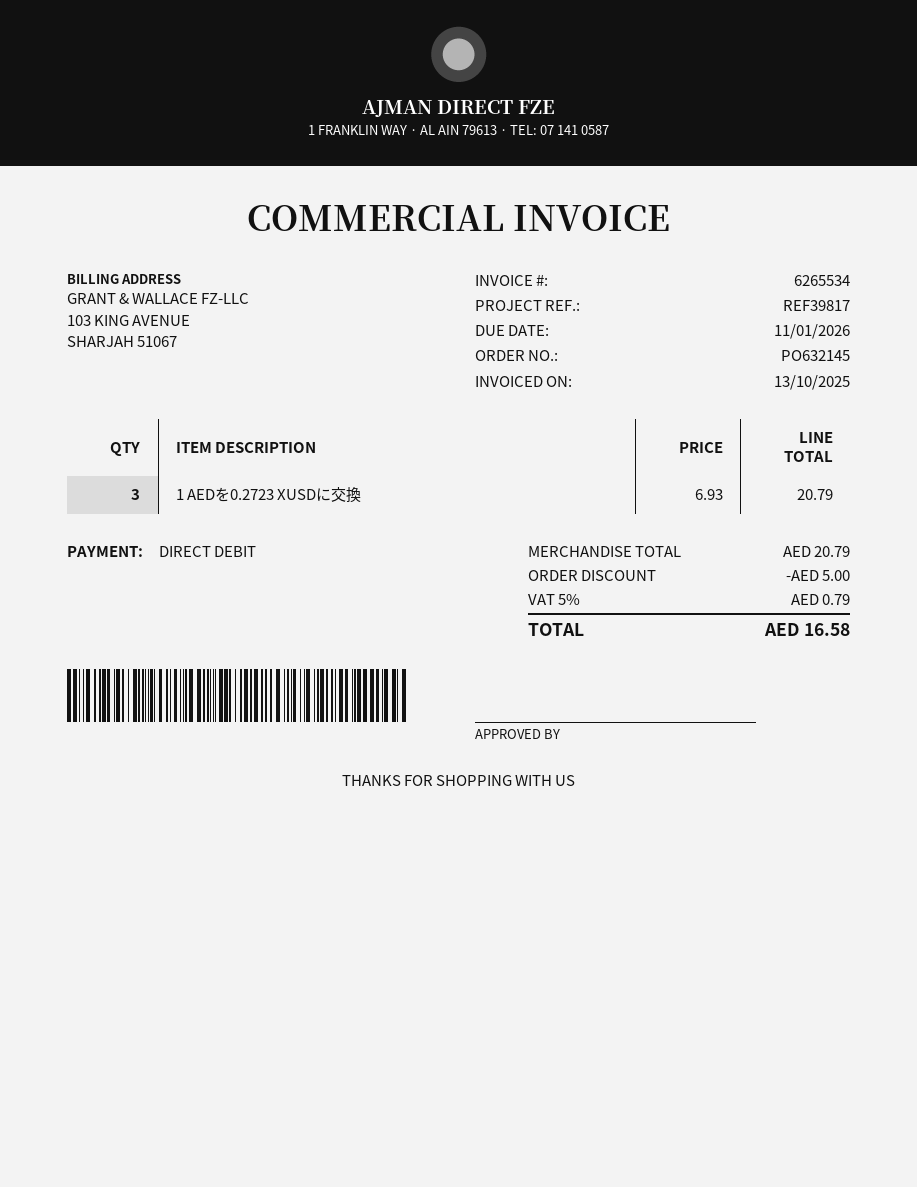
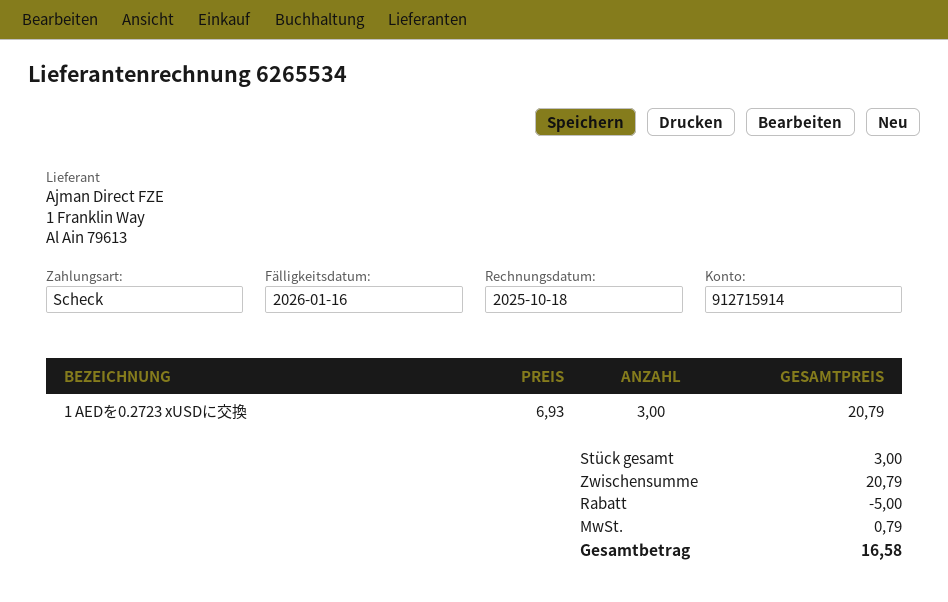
invoice date: 2025-10-13 -> 2025-10-18
due date: 2026-01-11 -> 2026-01-16
payment method: direct debit -> cheque

